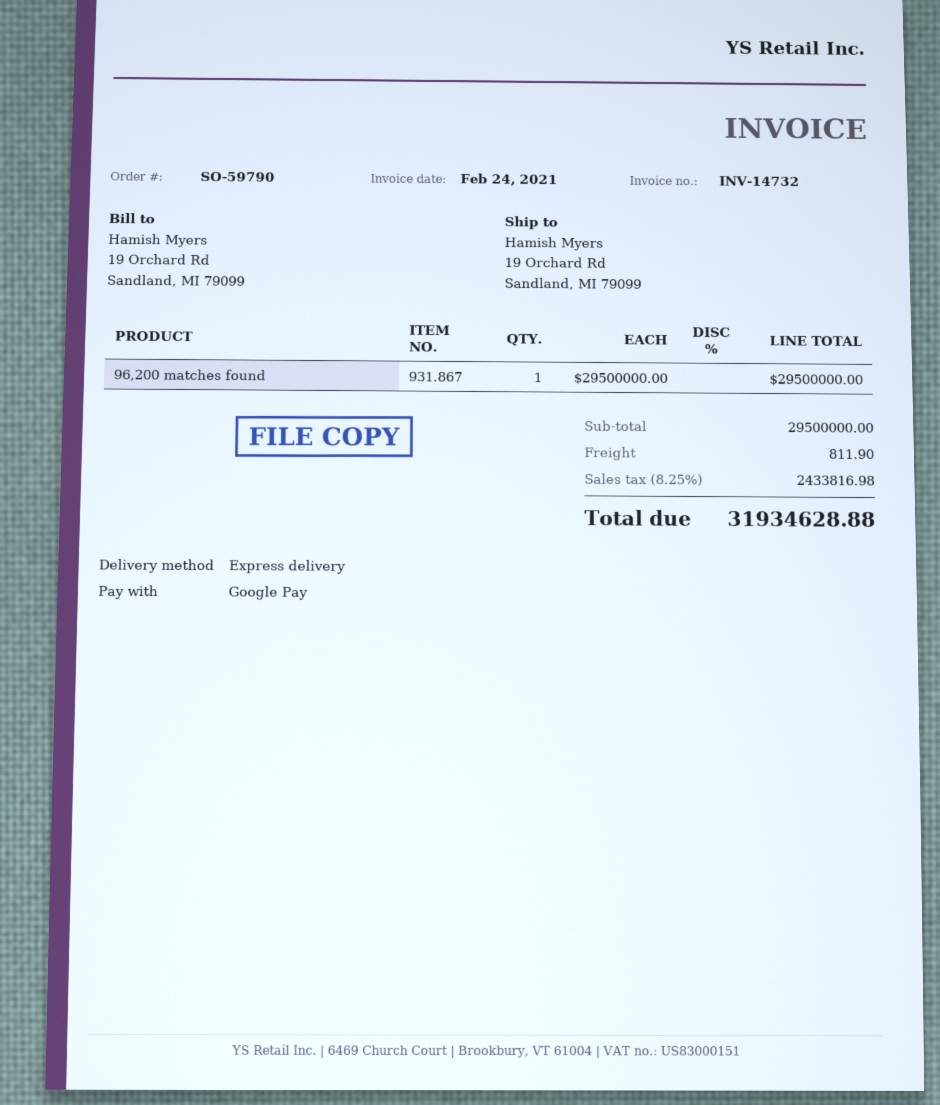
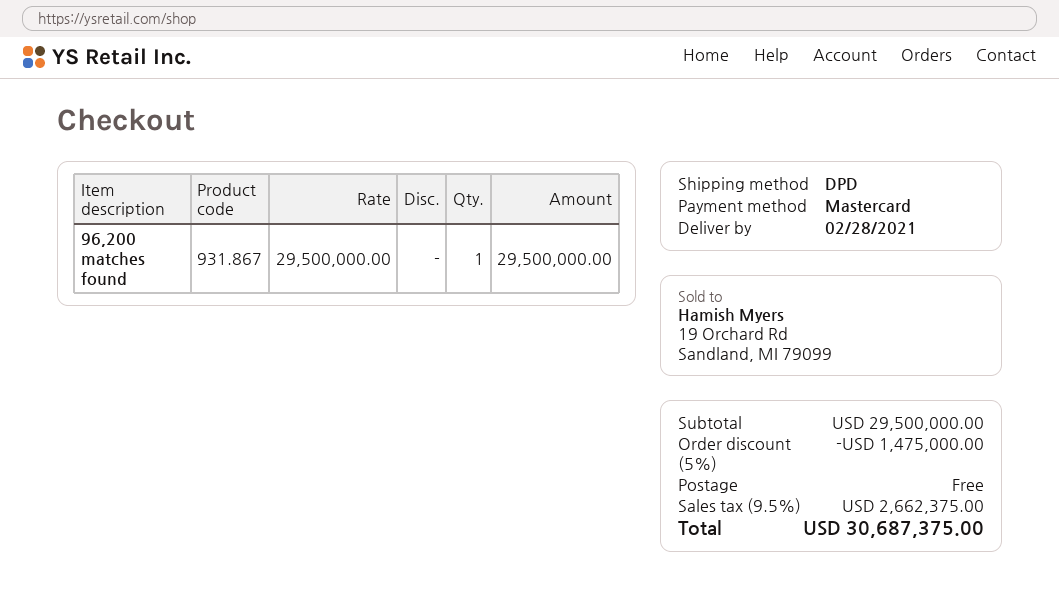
payment method: Google Pay -> Mastercard
shipping method: express -> DPD
discount: none -> 5% = 1475000.00
shipping: 811.90 -> 0.00
tax: 8.25% = 2433816.98 -> 9.5% = 2662375.00
total: 31934628.88 -> 30687375.00

